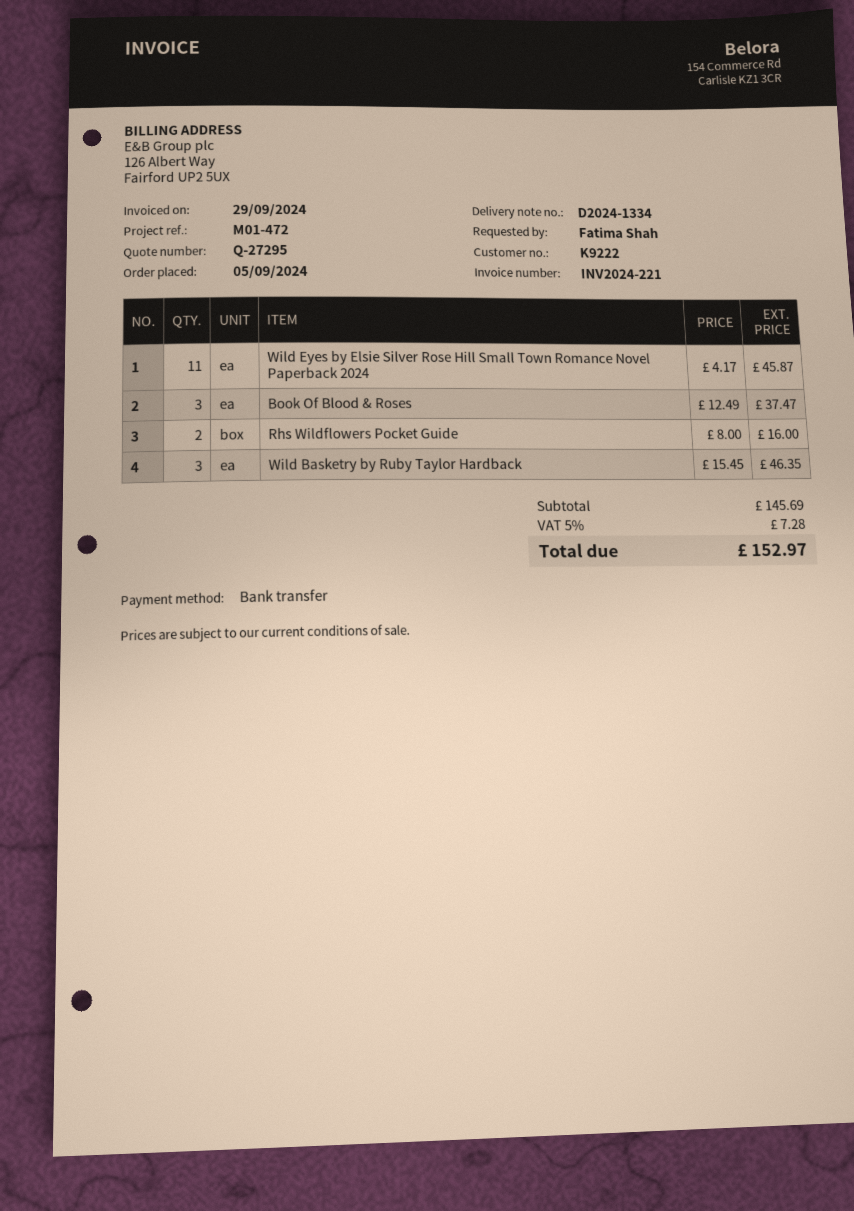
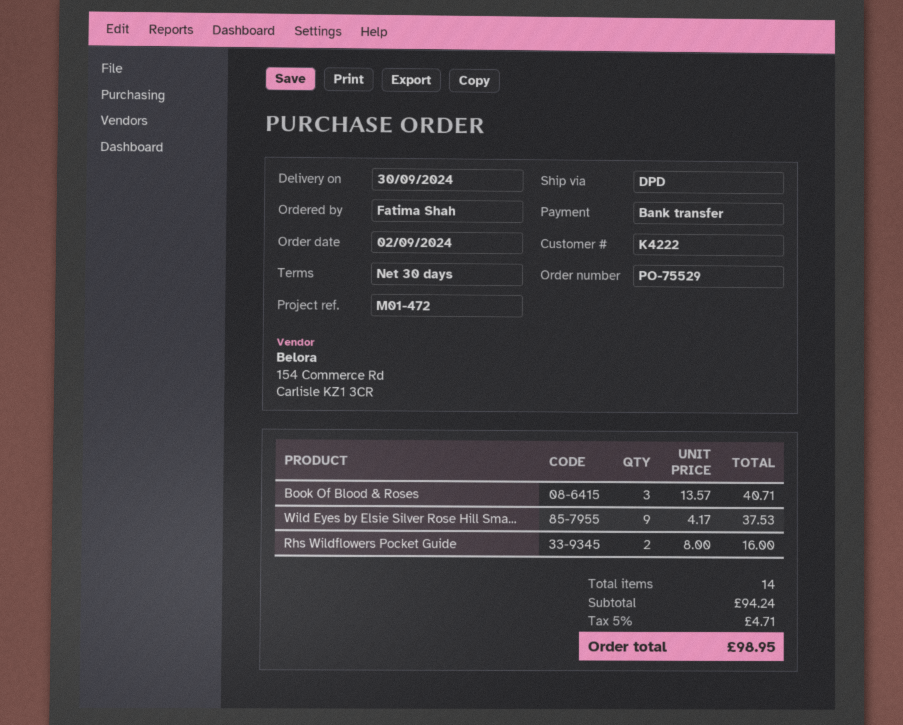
order date: 2024-09-05 -> 2024-09-02
customer number: K9222 -> K4222
Wild Eyes by Elsie Silver Rose Hill Small Town Romance Novel Paperback 2024: 11 x 4.17 = 45.87 -> 9 x 4.17 = 37.53
Book Of Blood & Roses: 3 x 12.49 = 37.47 -> 3 x 13.57 = 40.71
Wild Basketry by Ruby Taylor Hardback: 3 x 15.45 = 46.35 -> none
subtotal: 145.69 -> 94.24
tax: 5% = 7.28 -> 5% = 4.71
total: 152.97 -> 98.95

